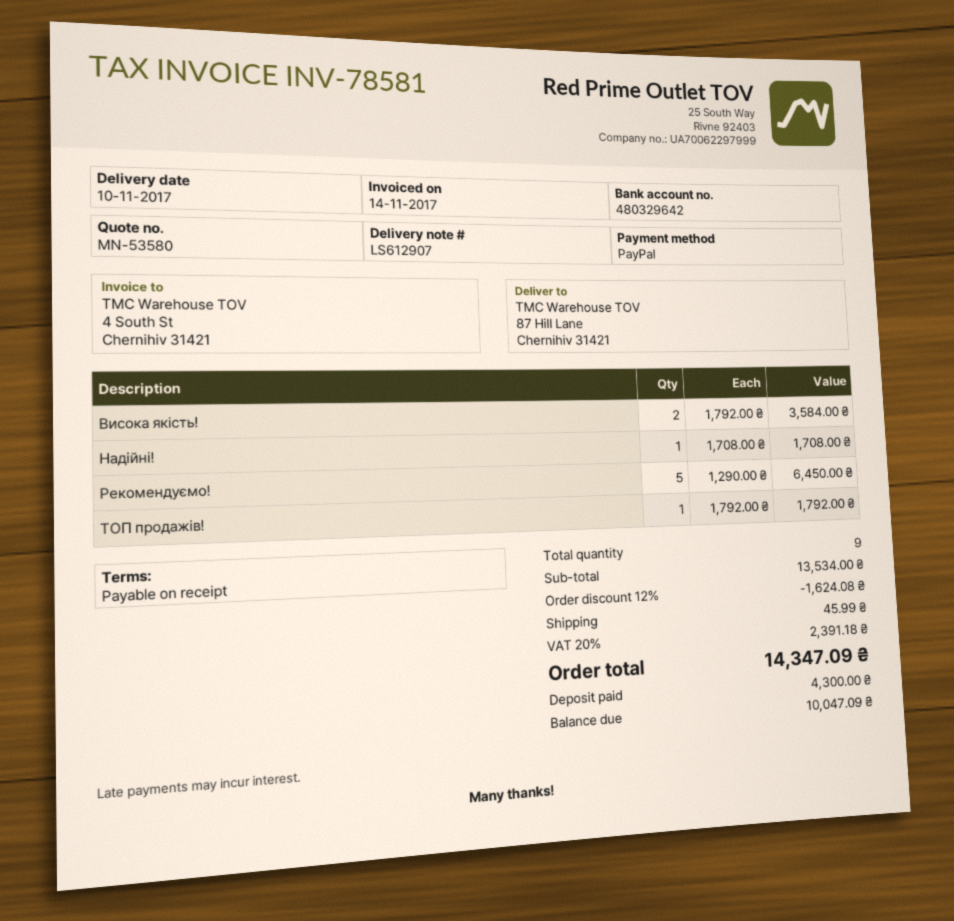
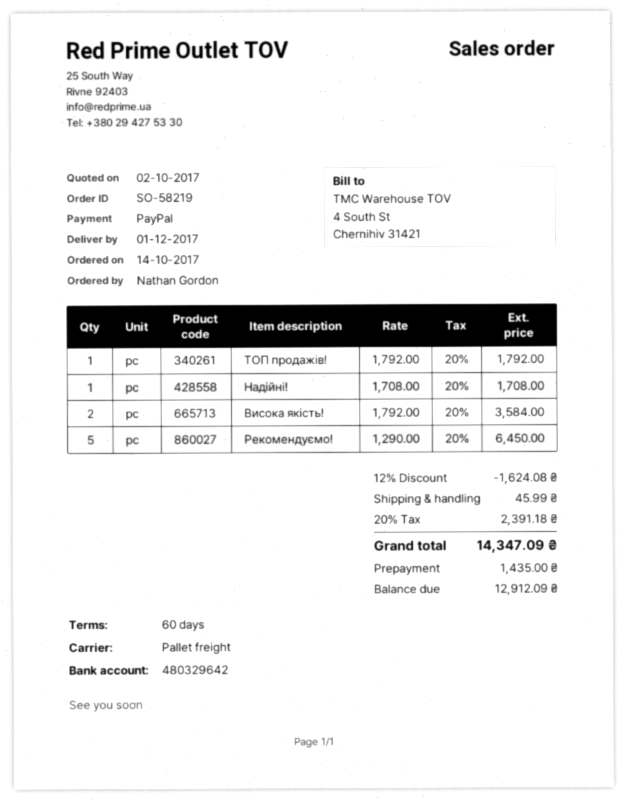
delivery date: 2017-11-10 -> 2017-12-01
payment terms: on receipt -> 60 days
deposit: 4300.00 -> 1435.00
balance: 10047.09 -> 12912.09

